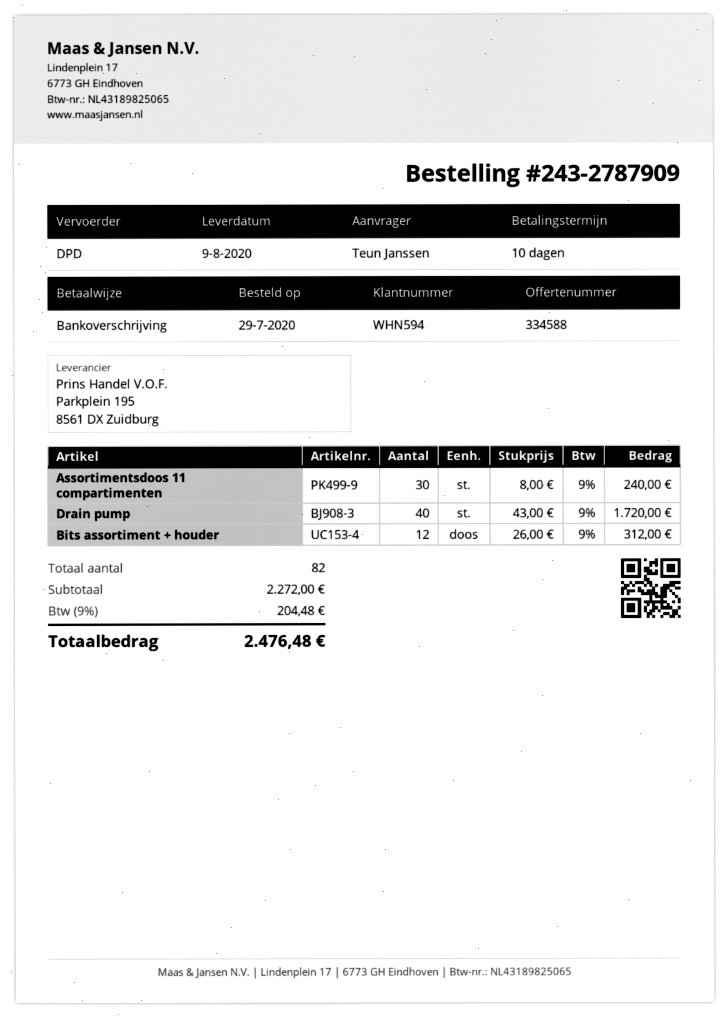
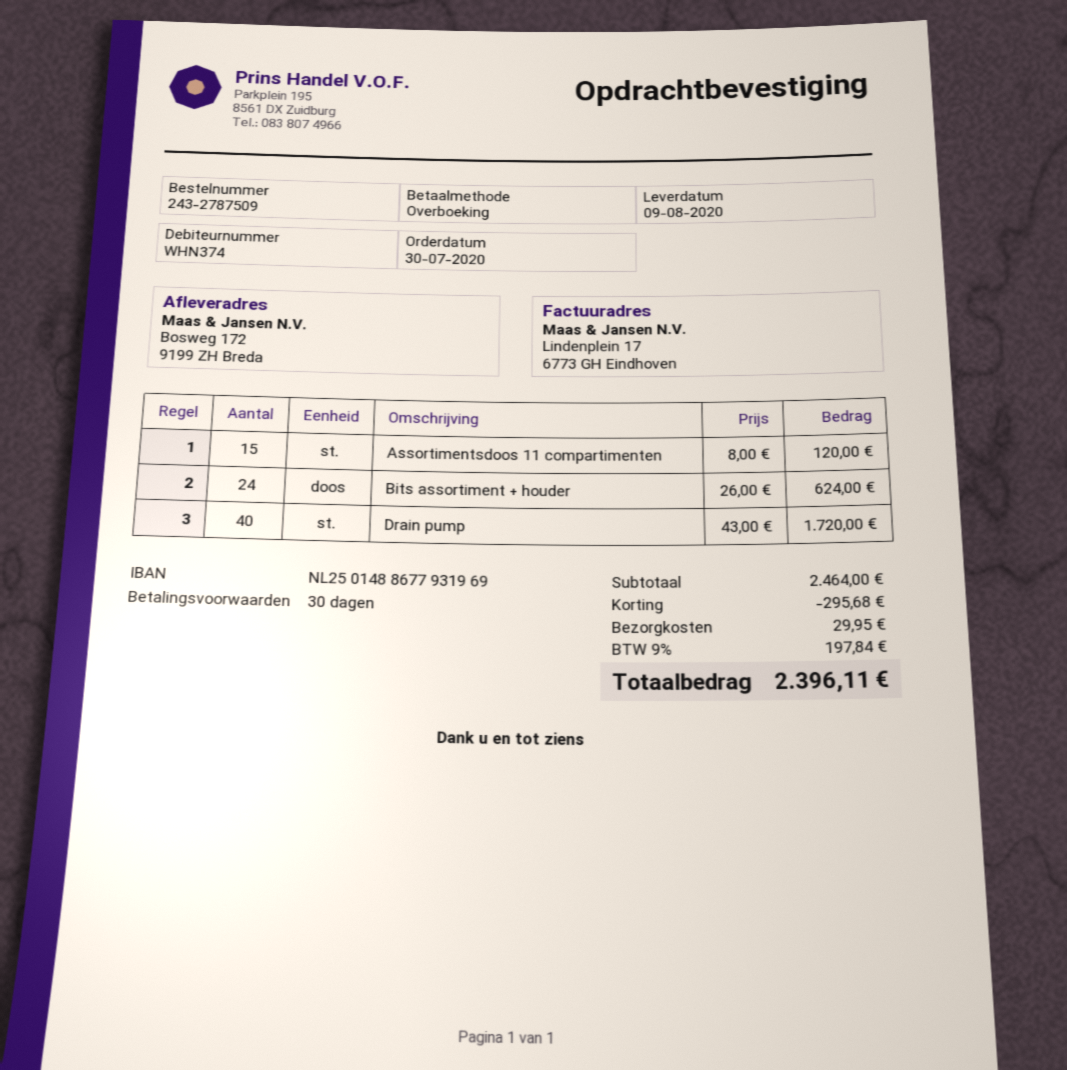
order number: 243-2787909 -> 243-2787509
order date: 2020-07-29 -> 2020-07-30
payment terms: 10 days -> 30 days
customer number: WHN594 -> WHN374
Assortimentsdoos 11 compartimenten: 30 x 8.00 = 240.00 -> 15 x 8.00 = 120.00
Bits assortiment + houder: 12 x 26.00 = 312.00 -> 24 x 26.00 = 624.00
subtotal: 2272.00 -> 2464.00
discount: none -> 295.68
shipping: none -> 29.95
tax: 9% = 204.48 -> 9% = 197.84
total: 2476.48 -> 2396.11

